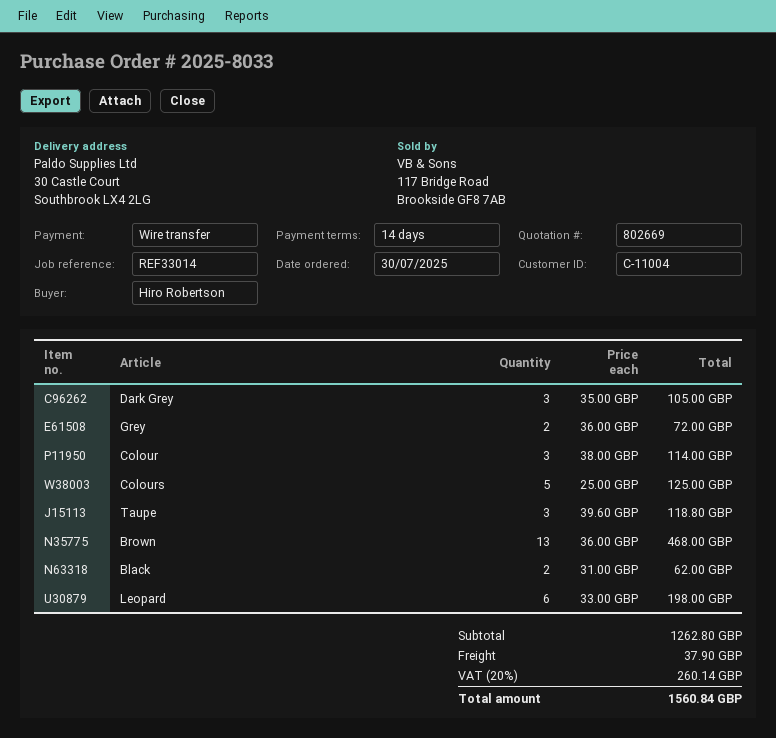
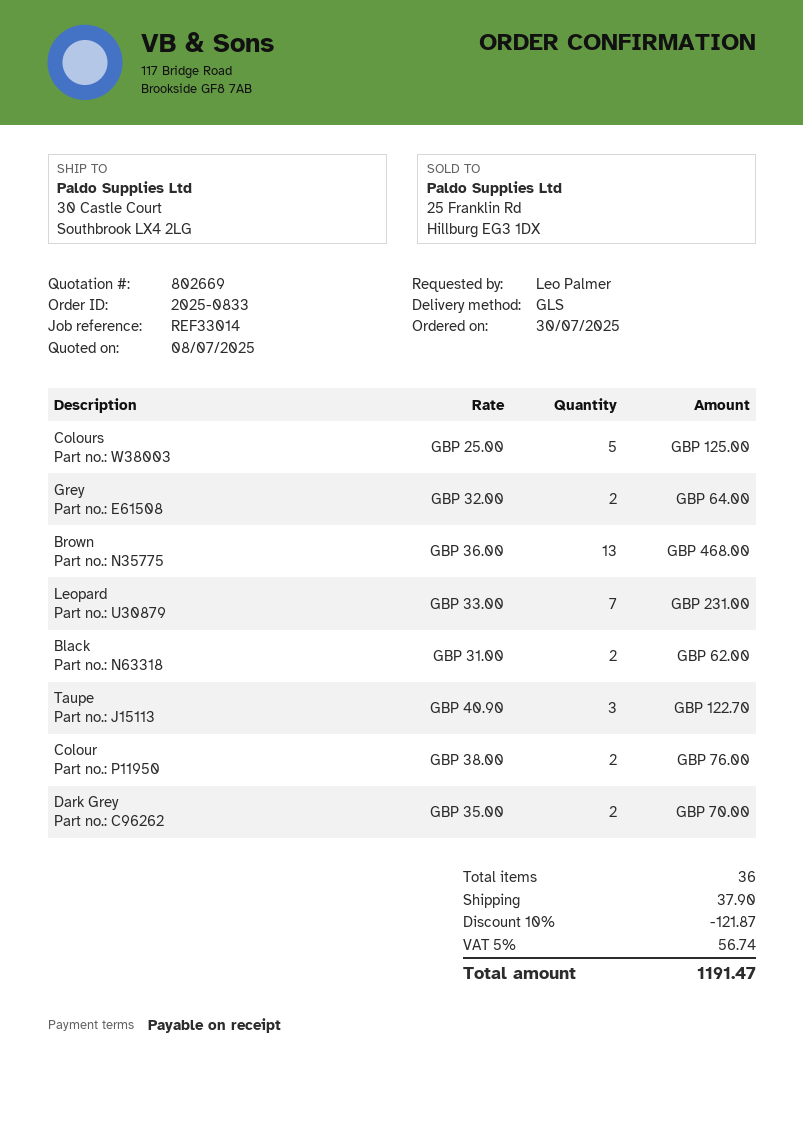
order number: 2025-8033 -> 2025-0833
payment terms: 14 days -> on receipt
ordered by: Hiro Robertson -> Leo Palmer
Dark Grey: 3 x 35.00 = 105.00 -> 2 x 35.00 = 70.00
Grey: 2 x 36.00 = 72.00 -> 2 x 32.00 = 64.00
Colour: 3 x 38.00 = 114.00 -> 2 x 38.00 = 76.00
Taupe: 3 x 39.60 = 118.80 -> 3 x 40.90 = 122.70
Leopard: 6 x 33.00 = 198.00 -> 7 x 33.00 = 231.00
discount: none -> 10% = 121.87
tax: 20% = 260.14 -> 5% = 56.74
total: 1560.84 -> 1191.47

